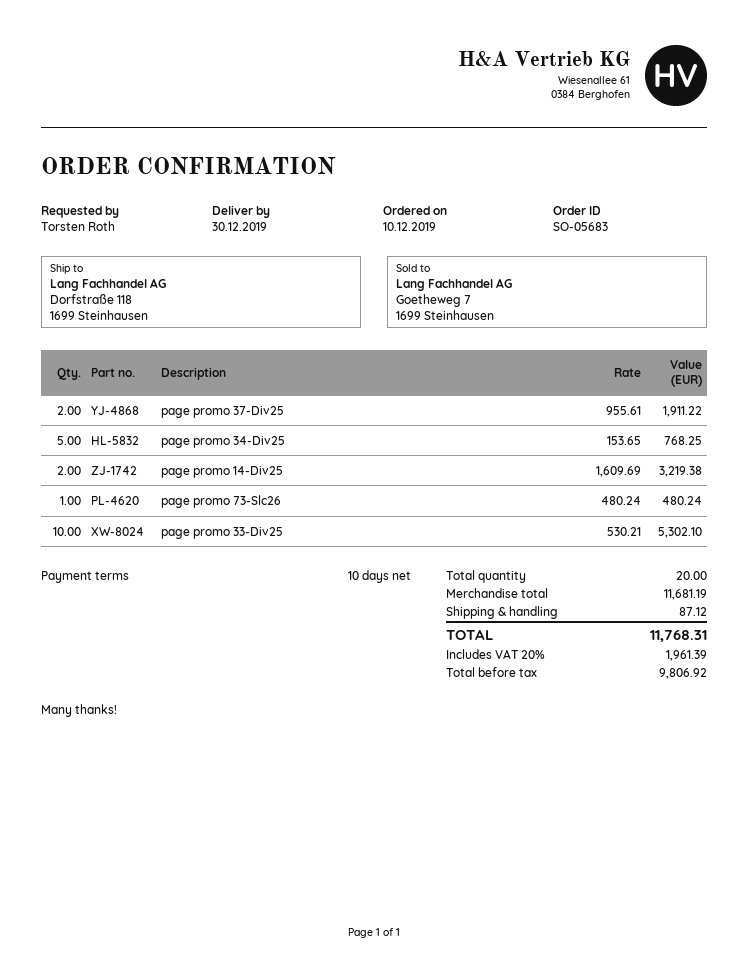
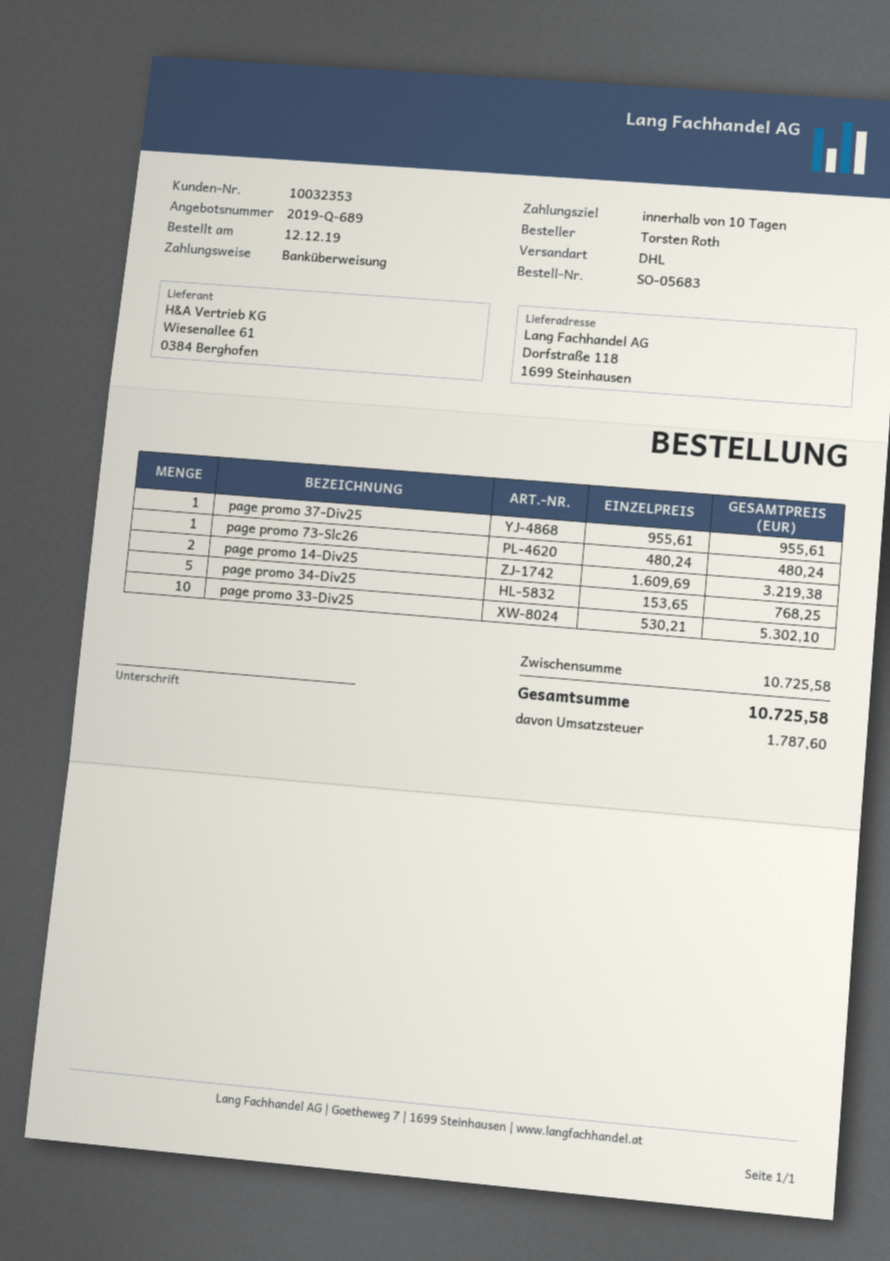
order date: 2019-12-10 -> 2019-12-12
page promo 37-Div25: 2 x 955.61 = 1911.22 -> 1 x 955.61 = 955.61
subtotal: 11681.19 -> 10725.58
shipping: 87.12 -> none
tax: 1961.39 -> 1787.60
total: 11768.31 -> 10725.58

